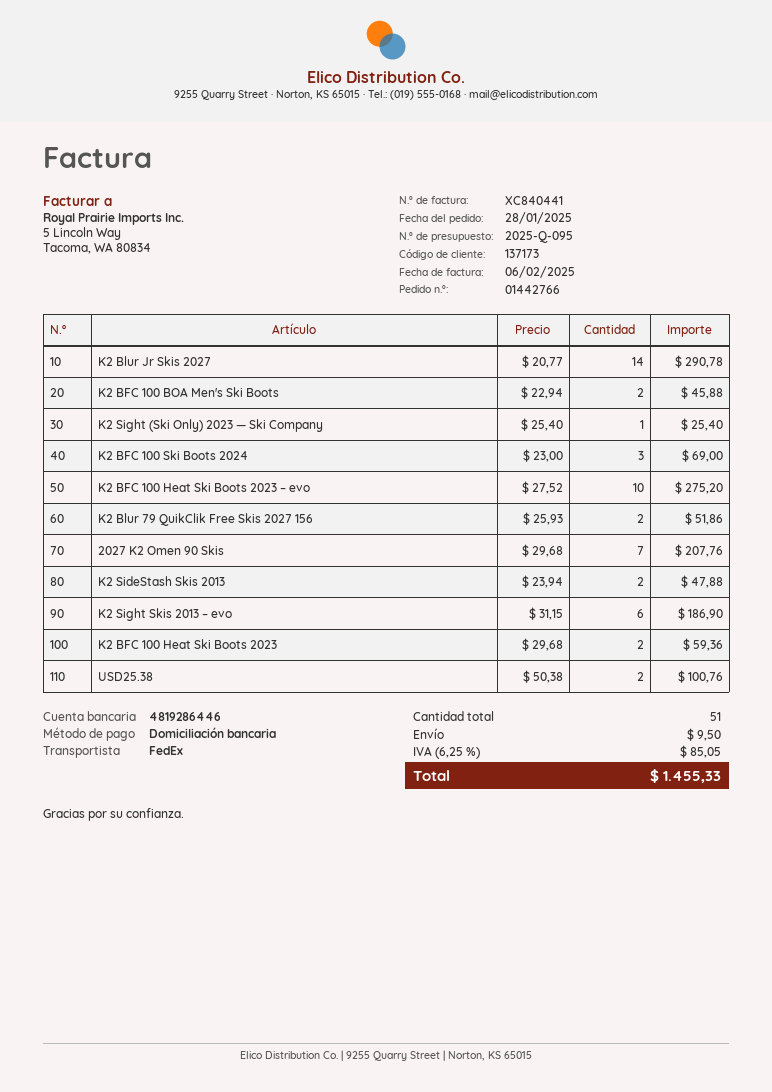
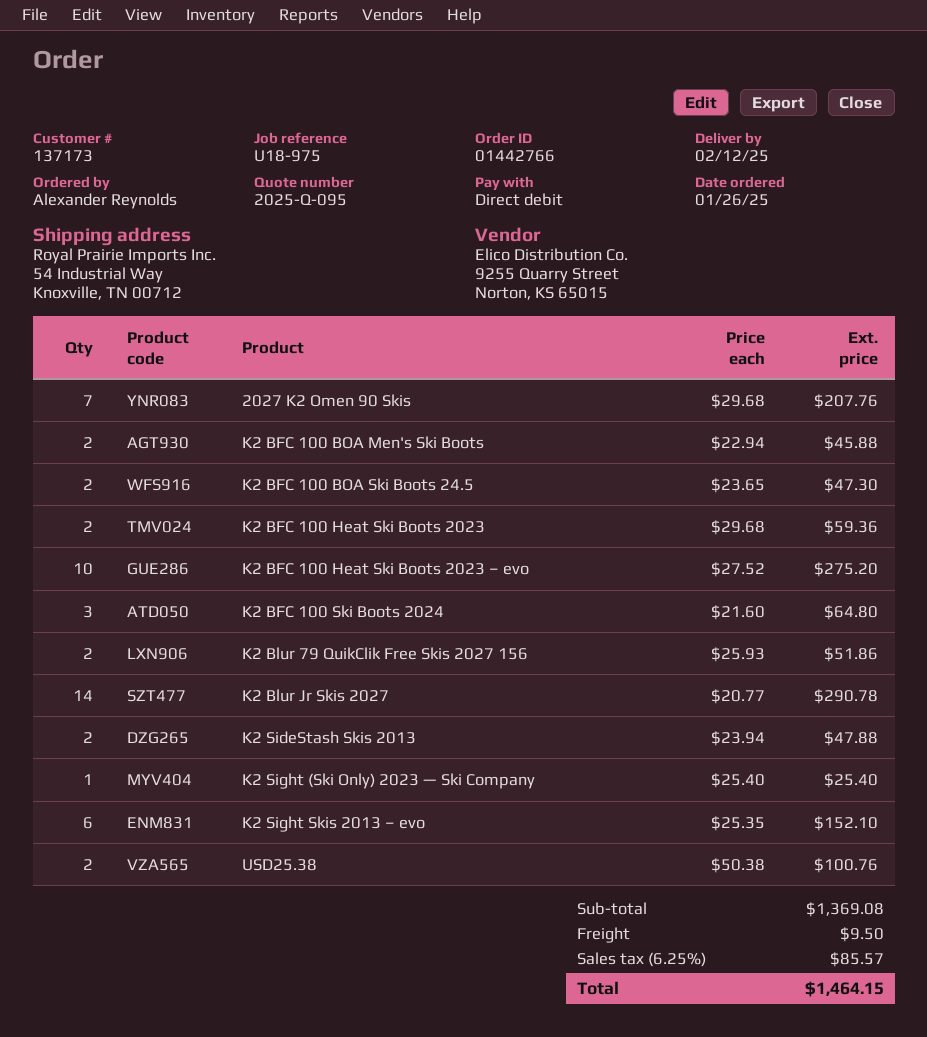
order date: 2025-01-28 -> 2025-01-26
K2 BFC 100 Ski Boots 2024: 3 x 23.00 = 69.00 -> 3 x 21.60 = 64.80
K2 Sight Skis 2013 – evo: 6 x 31.15 = 186.90 -> 6 x 25.35 = 152.10
K2 BFC 100 BOA Ski Boots 24.5: none -> 2 x 23.65 = 47.30
tax: 6.25% = 85.05 -> 6.25% = 85.57
total: 1455.33 -> 1464.15

